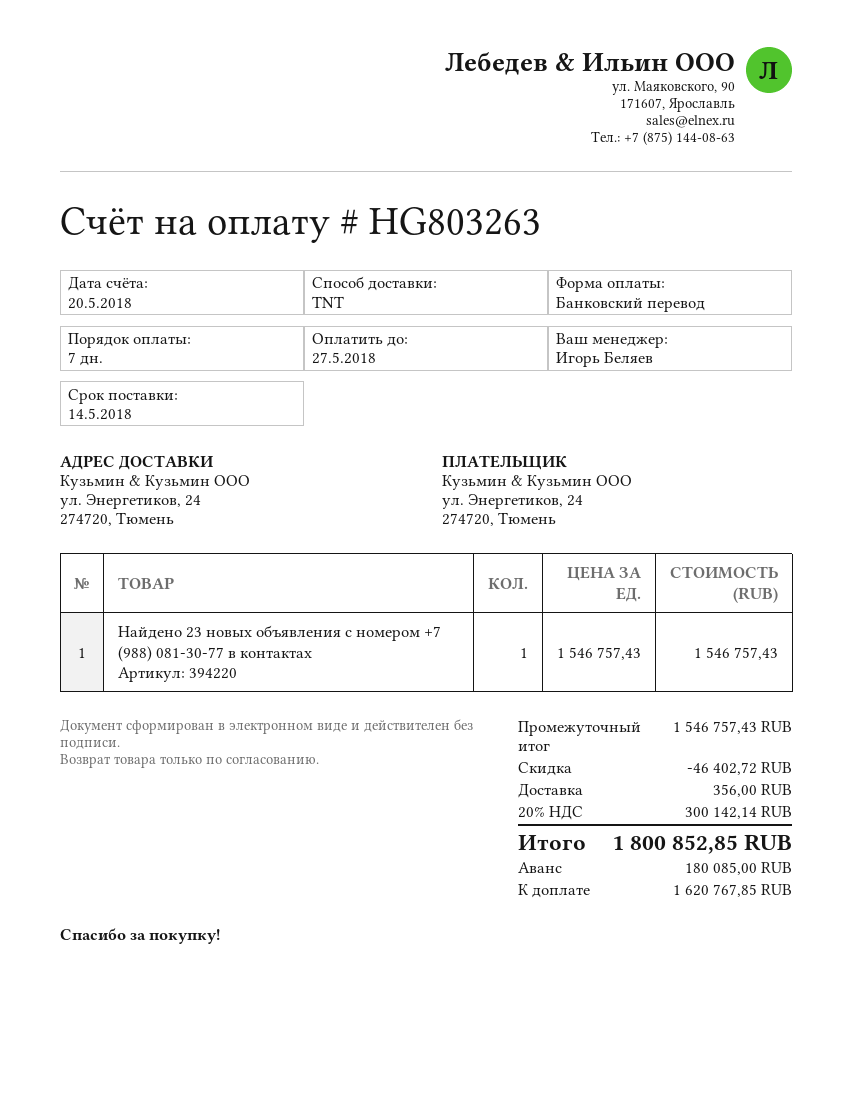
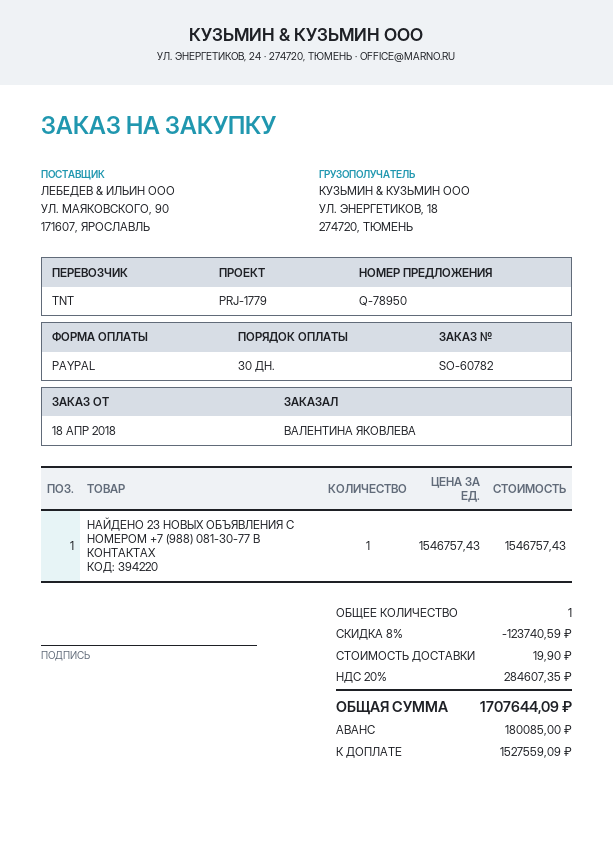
payment terms: 7 days -> 30 days
payment method: bank transfer -> PayPal
ship to: ул. Энергетиков, 24, 274720, Тюмень -> УЛ. ЭНЕРГЕТИКОВ, 18, 274720, ТЮМЕНЬ
discount: 46402.72 -> 123740.59
shipping: 356.00 -> 19.90
tax: 20% = 300142.14 -> 20% = 284607.35
total: 1800852.85 -> 1707644.09
balance: 1620767.85 -> 1527559.09

